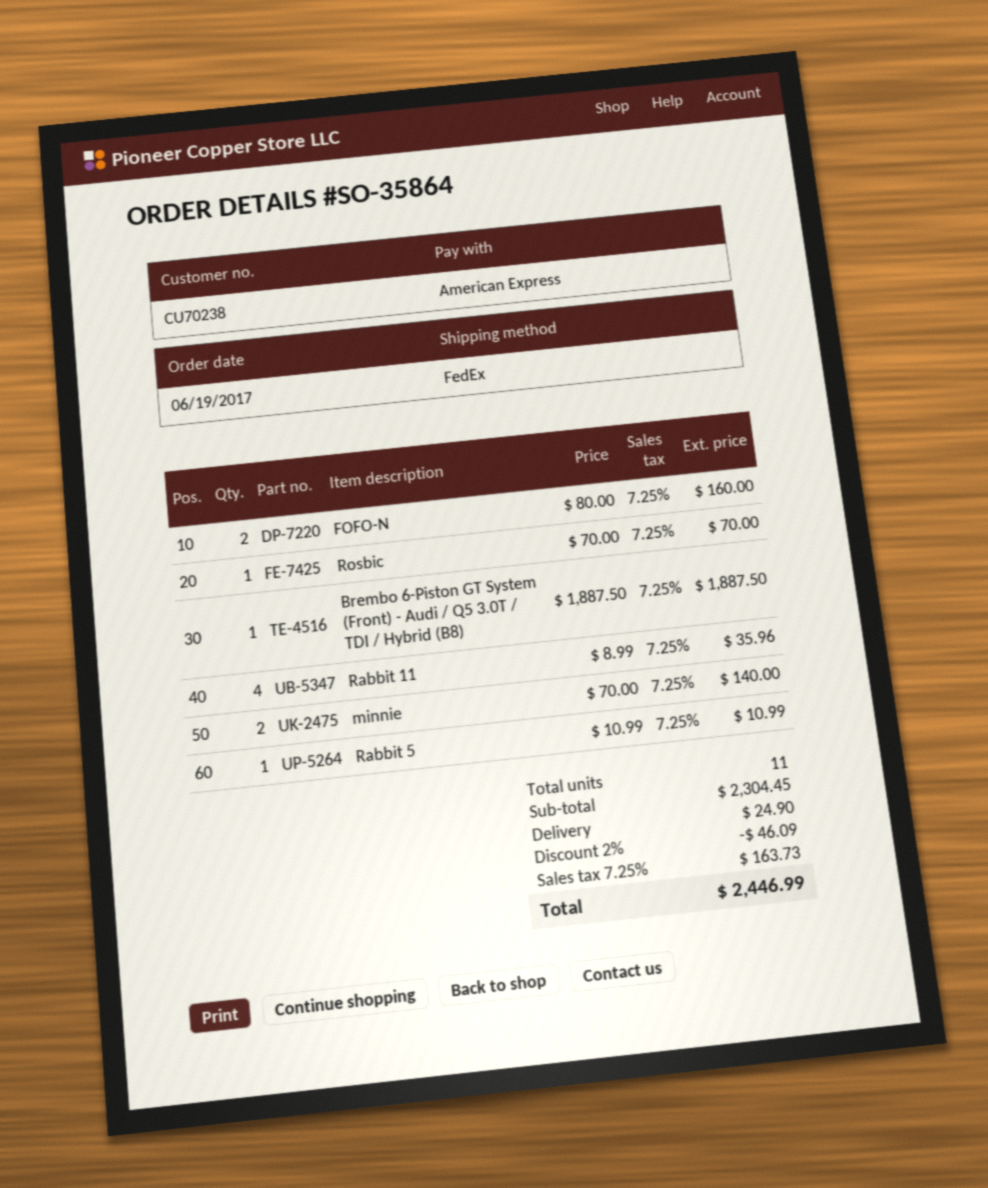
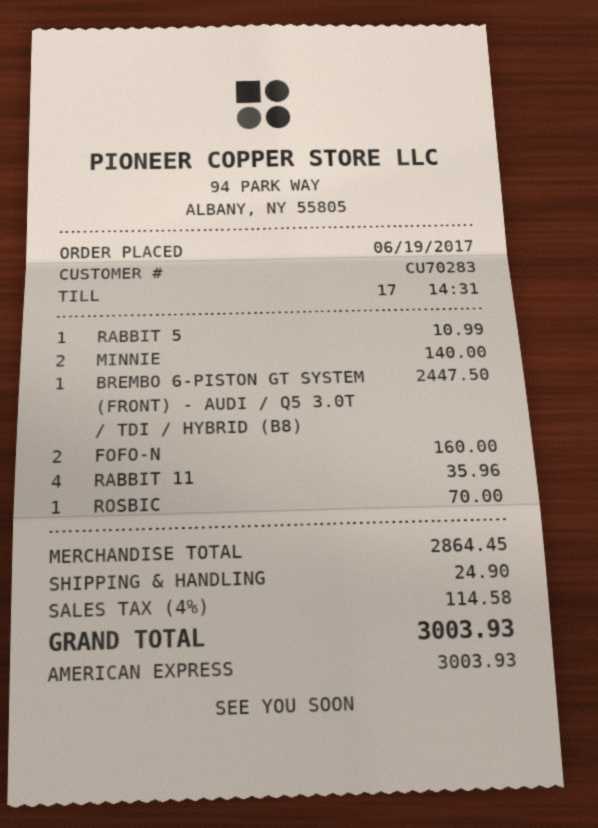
customer number: CU70238 -> CU70283
Brembo 6-Piston GT System (Front) - Audi / Q5 3.0T / TDI / Hybrid (B8): 1 for 1887.50 -> 1 for 2447.50
subtotal: 2304.45 -> 2864.45
discount: 2% = 46.09 -> none
tax: 7.25% = 163.73 -> 4% = 114.58
total: 2446.99 -> 3003.93

